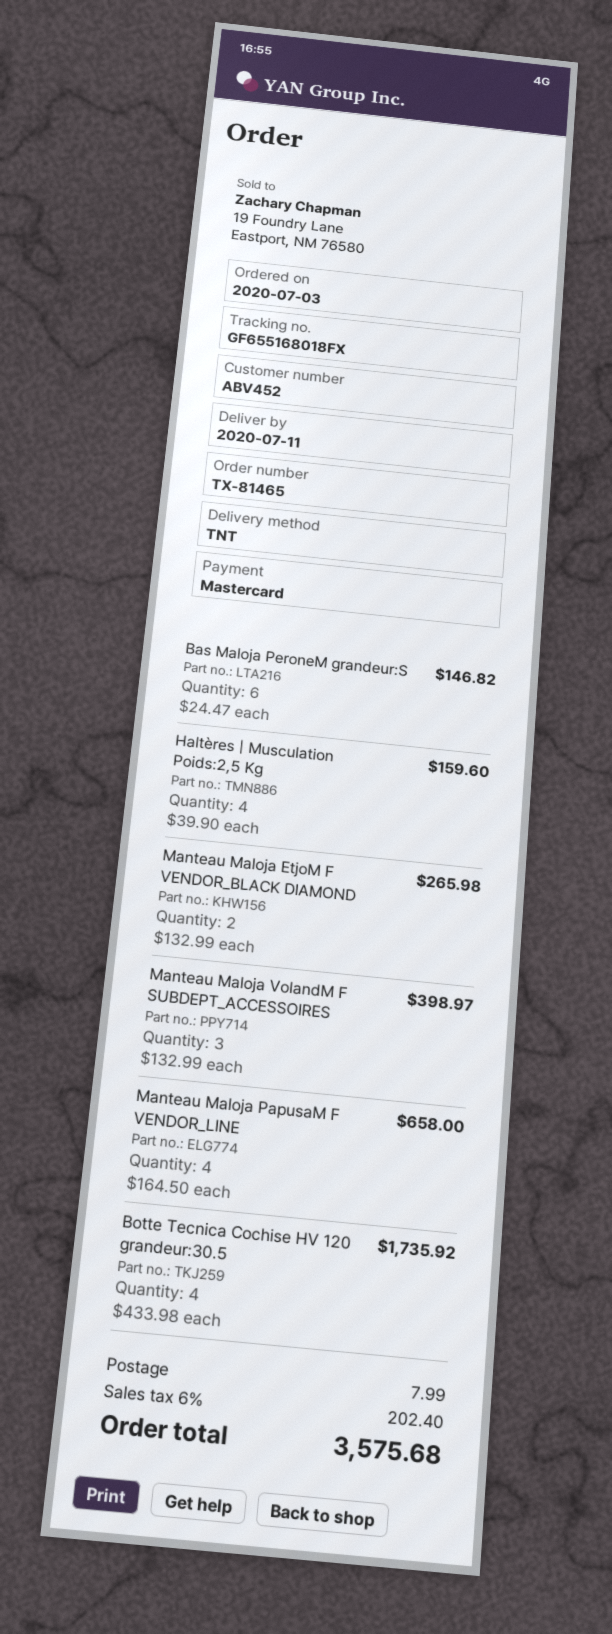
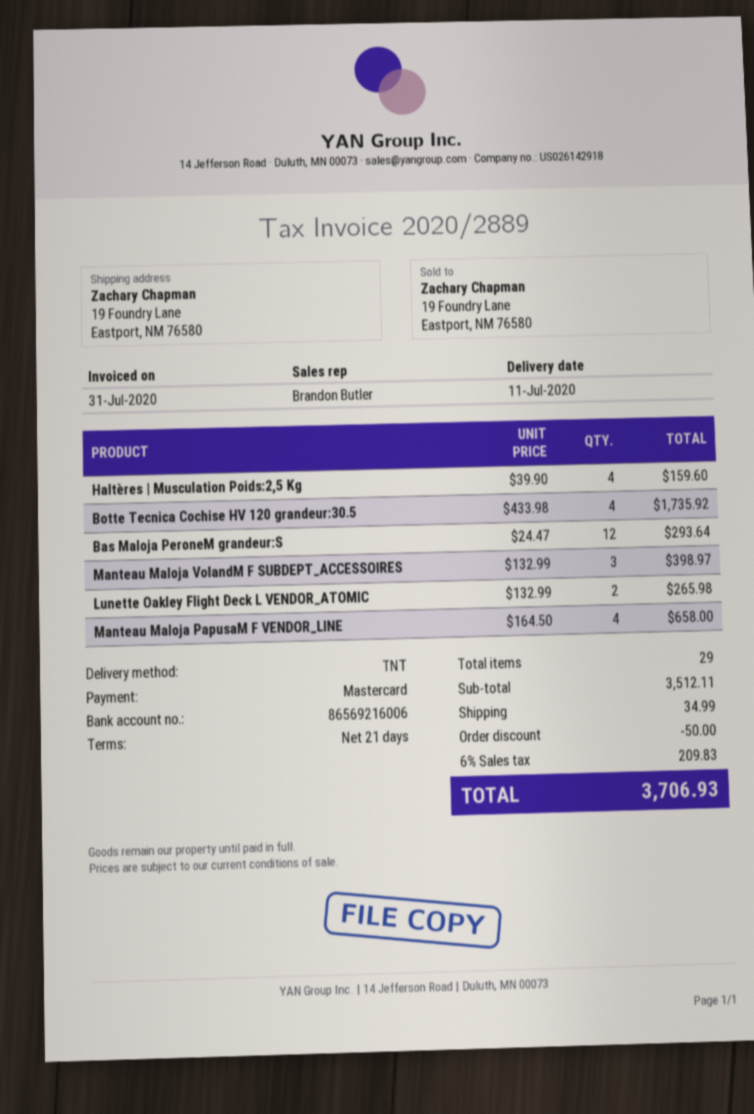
Bas Maloja PeroneM grandeur:S: 6 x 24.47 = 146.82 -> 12 x 24.47 = 293.64
Manteau Maloja EtjoM F VENDOR_BLACK DIAMOND: 2 x 132.99 = 265.98 -> none
Lunette Oakley Flight Deck L VENDOR_ATOMIC: none -> 2 x 132.99 = 265.98
discount: none -> 50.00
shipping: 7.99 -> 34.99
tax: 6% = 202.40 -> 6% = 209.83
total: 3575.68 -> 3706.93

